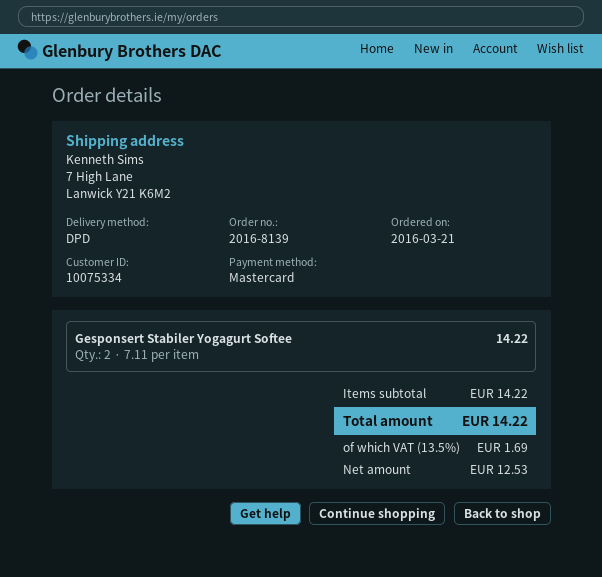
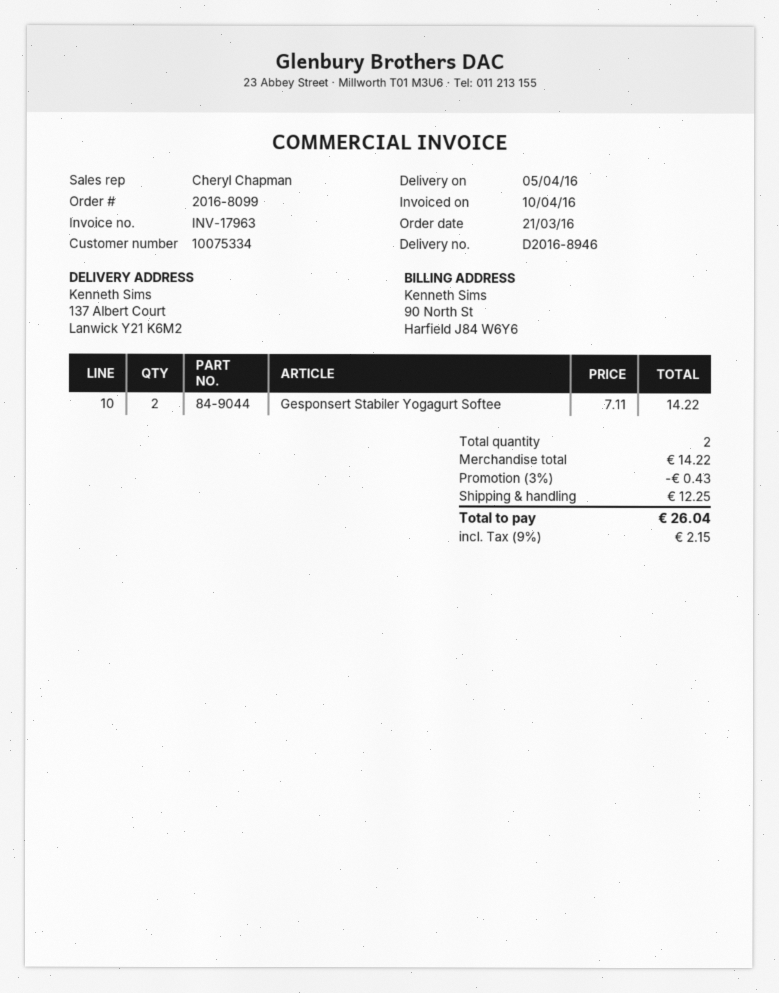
order number: 2016-8139 -> 2016-8099
ship to: 7 High Lane, Lanwick Y21 K6M2 -> 137 Albert Court, Lanwick Y21 K6M2
discount: none -> 3% = 0.43
shipping: none -> 12.25
tax: 13.5% = 1.69 -> 9% = 2.15
total: 14.22 -> 26.04

